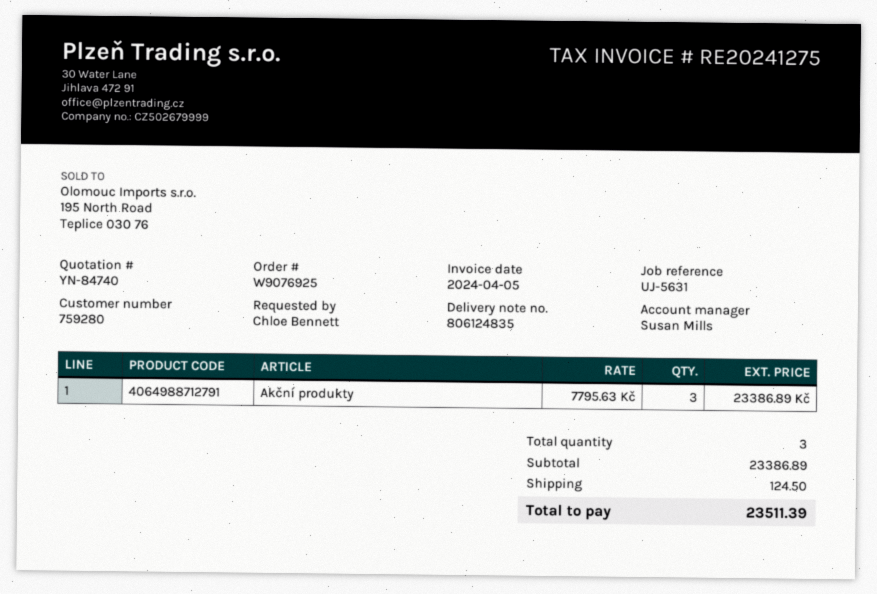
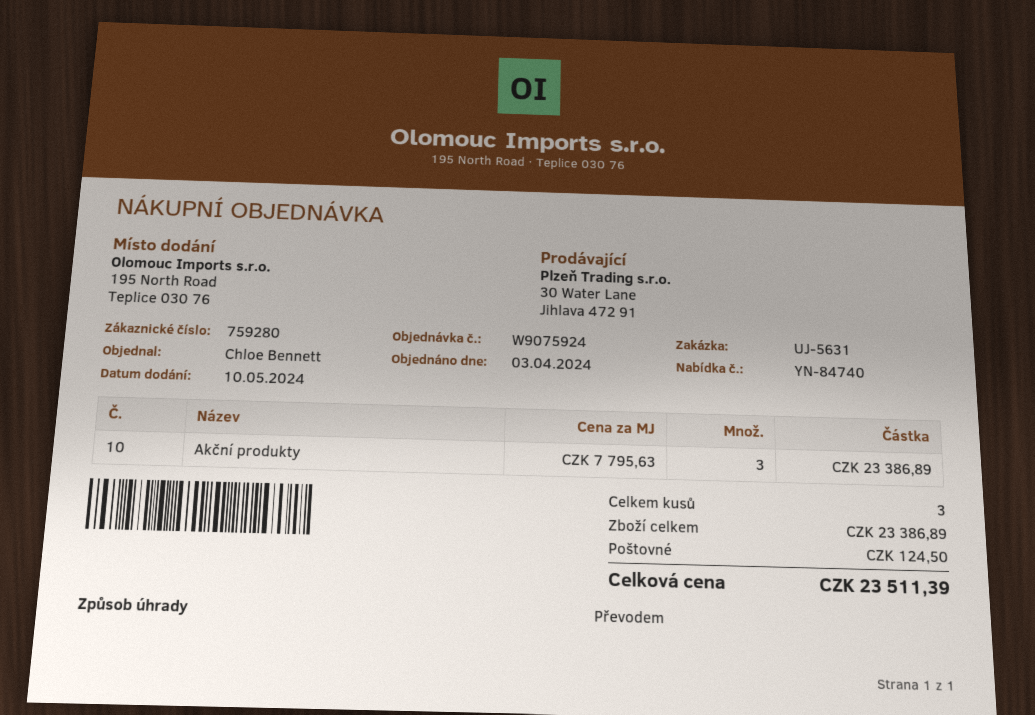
order number: W9076925 -> W9075924

